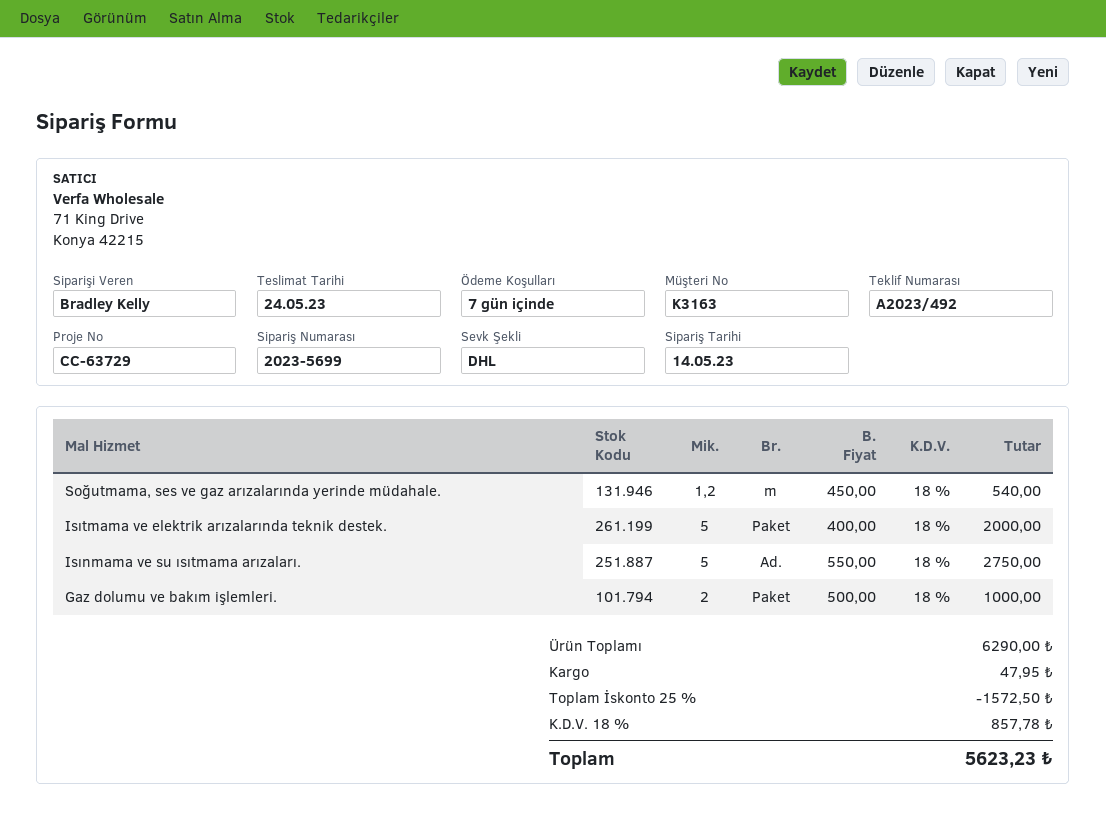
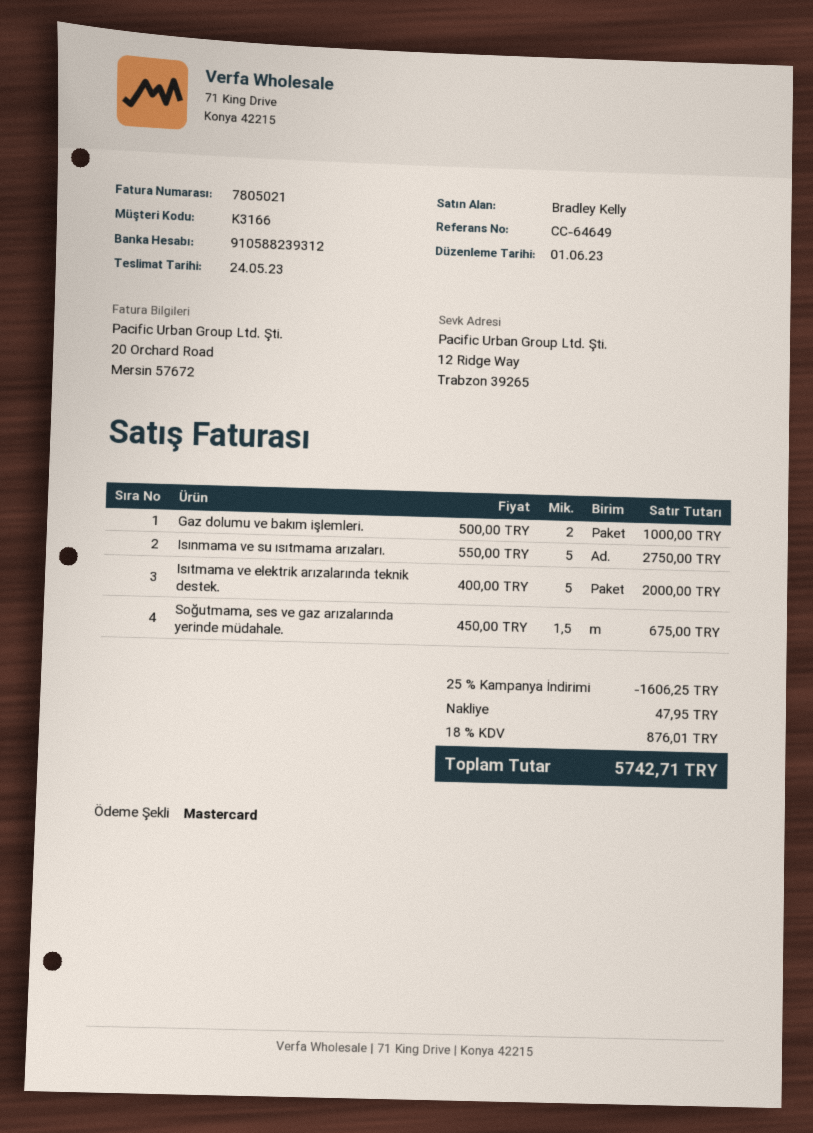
customer number: K3163 -> K3166
reference: CC-63729 -> CC-64649
Soğutmama, ses ve gaz arızalarında yerinde müdahale.: 1.2 x 450.00 = 540.00 -> 1.5 x 450.00 = 675.00
discount: 25% = 1572.50 -> 25% = 1606.25
tax: 18% = 857.78 -> 18% = 876.01
total: 5623.23 -> 5742.71

